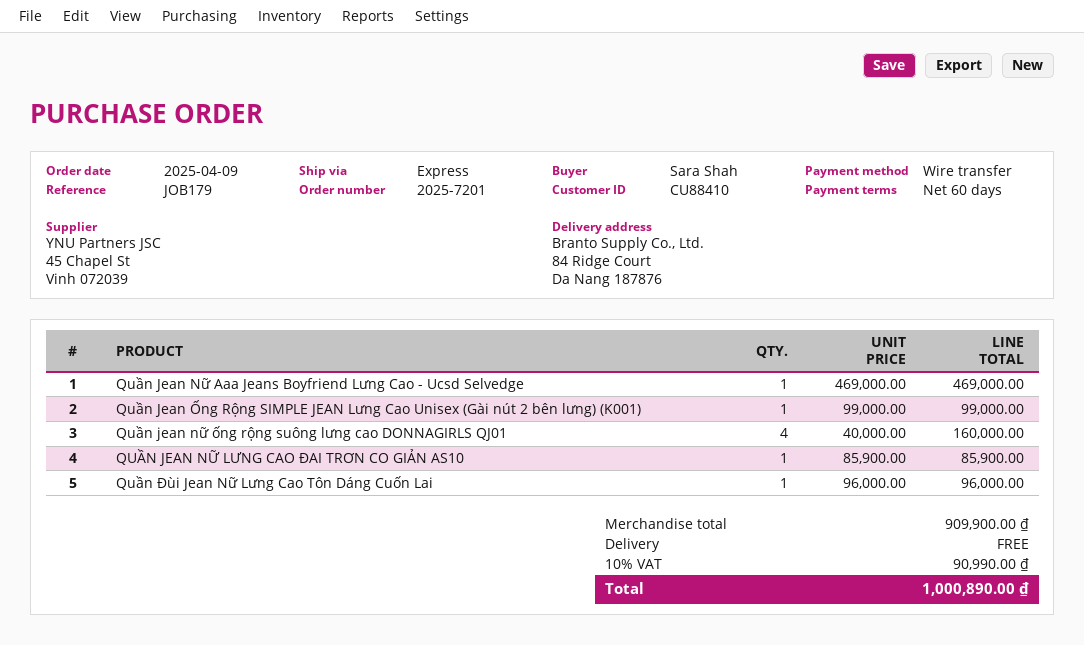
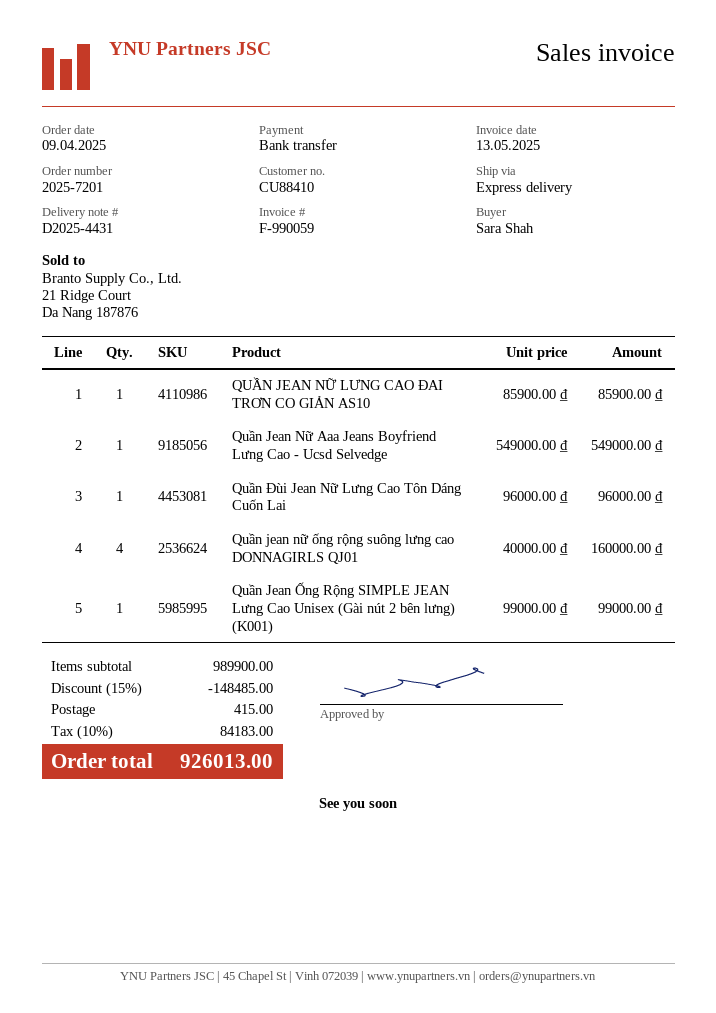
Quần Jean Nữ Aaa Jeans Boyfriend Lưng Cao - Ucsd Selvedge: 1 x 469000.00 = 469000.00 -> 1 x 549000.00 = 549000.00
subtotal: 909900.00 -> 989900.00
discount: none -> 15% = 148485.00
shipping: 0.00 -> 415.00
tax: 10% = 90990.00 -> 10% = 84183.00
total: 1000890.00 -> 926013.00

